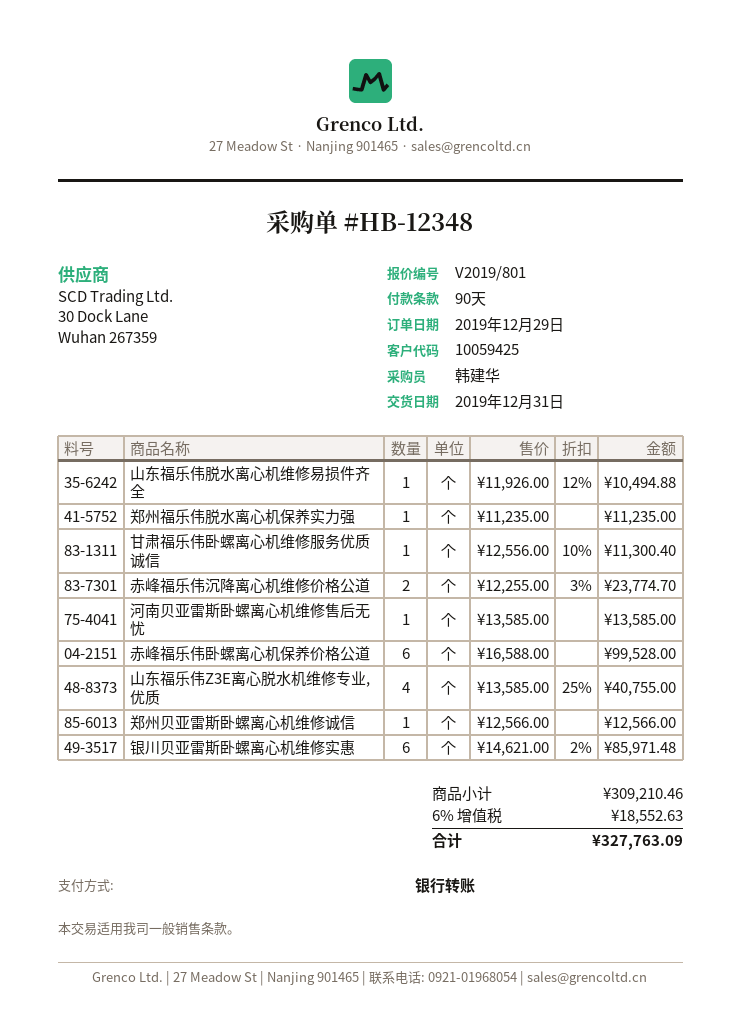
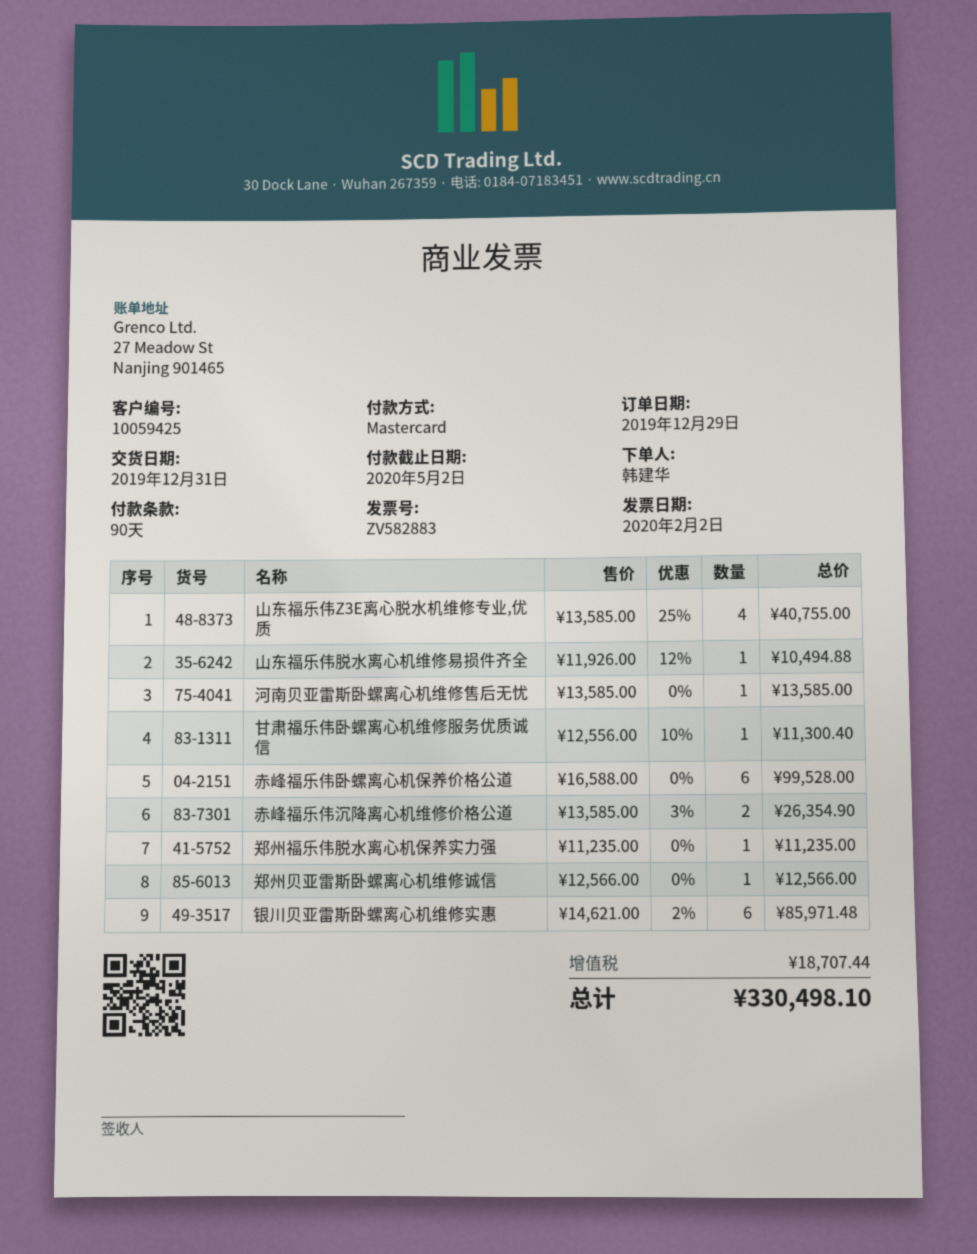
payment method: bank transfer -> Mastercard
赤峰福乐伟沉降离心机维修价格公道: 2 x 12255.00 - 3% = 23774.70 -> 2 x 13585.00 - 3% = 26354.90
tax: 18552.63 -> 18707.44
total: 327763.09 -> 330498.10

